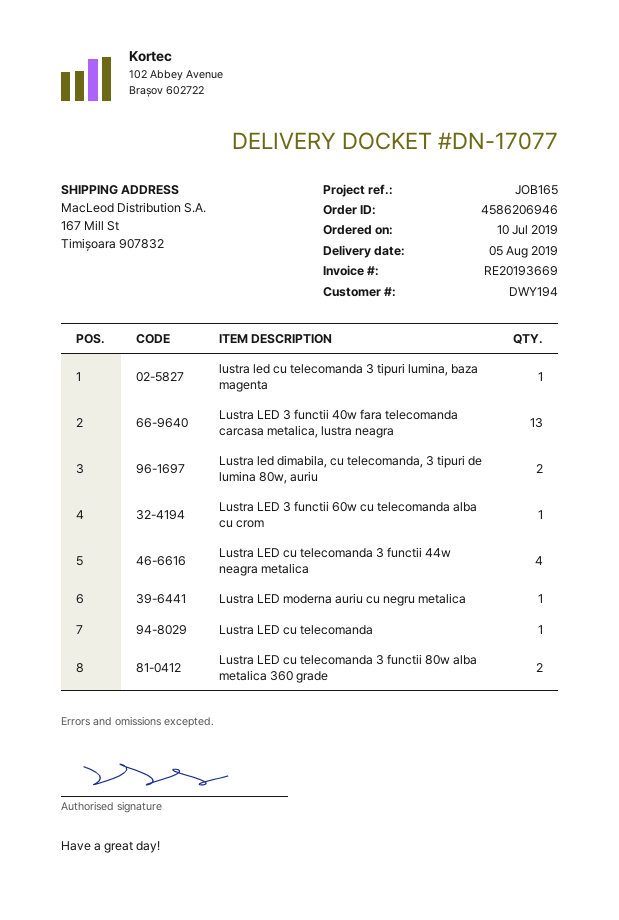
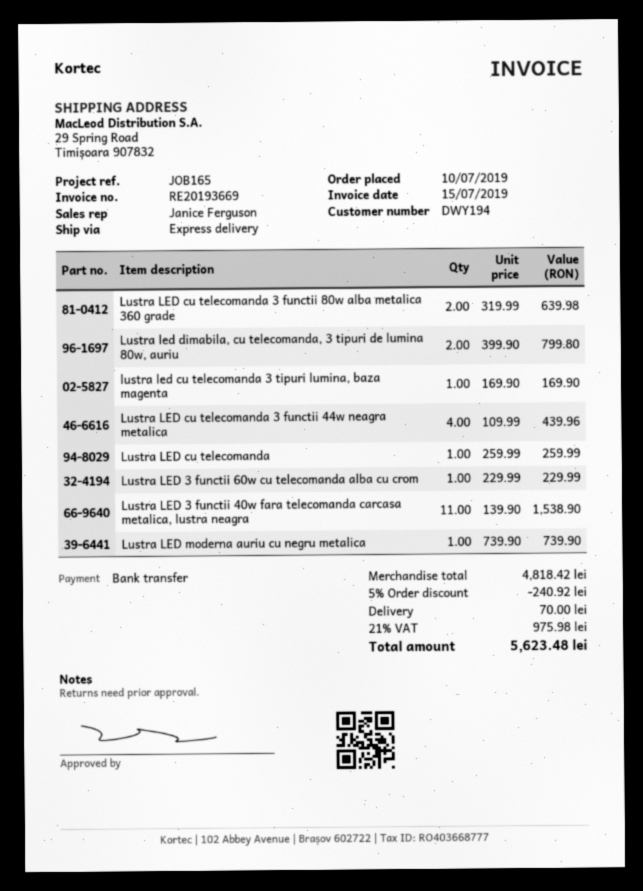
ship to: 167 Mill St, Timișoara 907832 -> 29 Spring Road, Timișoara 907832
Lustra LED 3 functii 40w fara telecomanda carcasa metalica, lustra neagra: 13 -> 11

